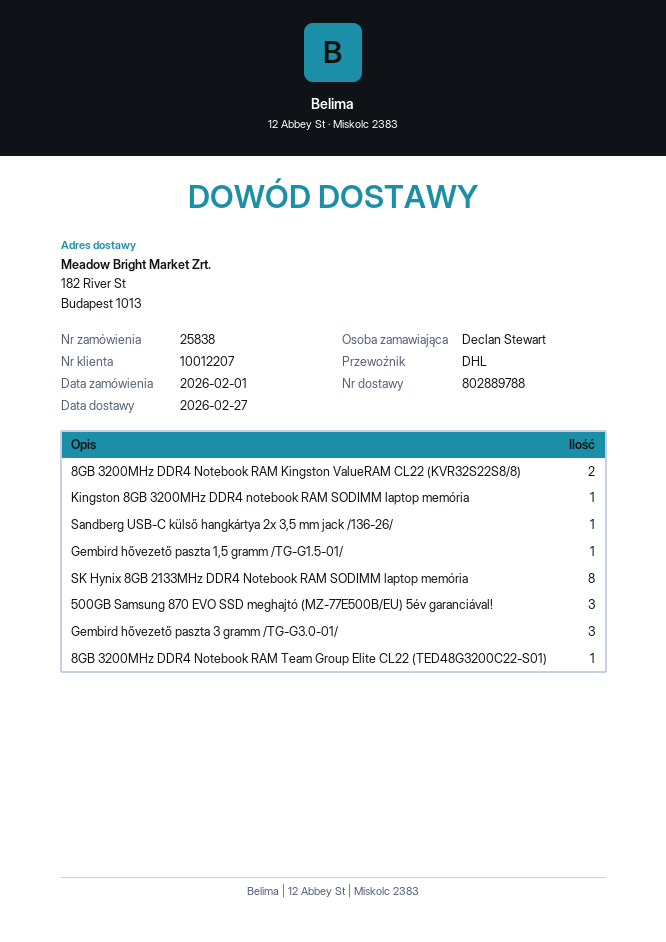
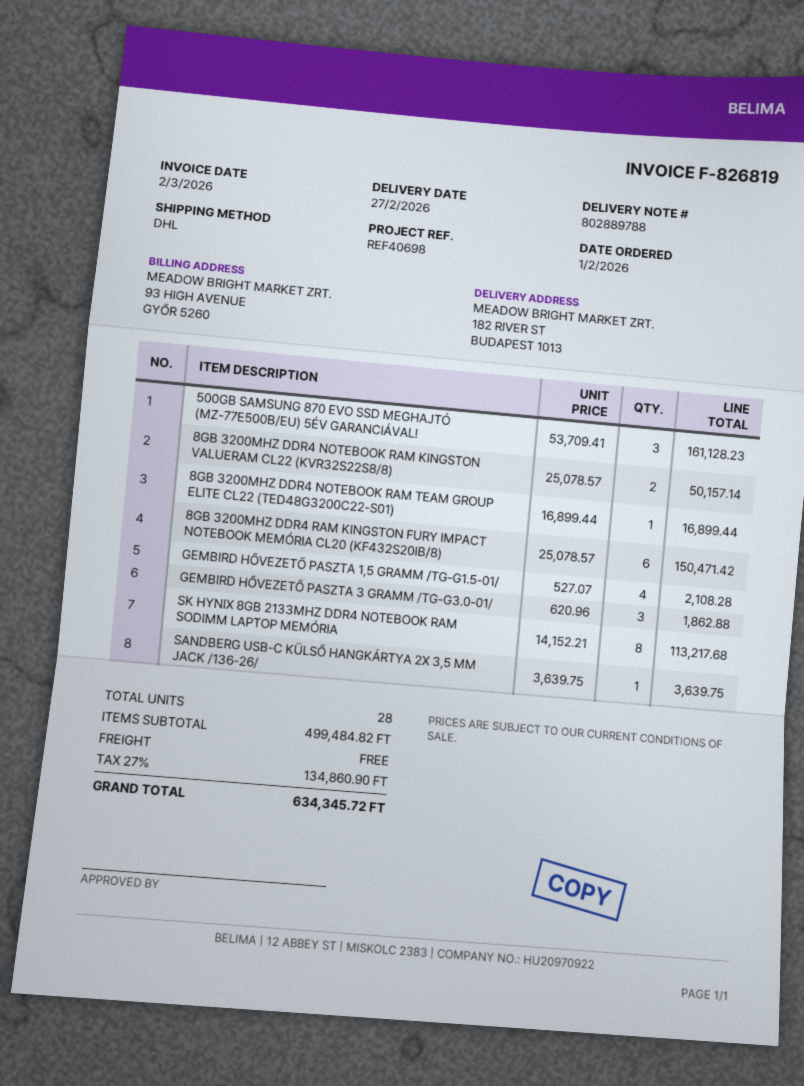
Kingston 8GB 3200MHz DDR4 notebook RAM SODIMM laptop memória: 1 -> none
Gembird hővezető paszta 1,5 gramm /TG-G1.5-01/: 1 -> 4
8GB 3200MHZ DDR4 RAM KINGSTON FURY IMPACT NOTEBOOK MEMÓRIA CL20 (KF432S20IB/8): none -> 6

